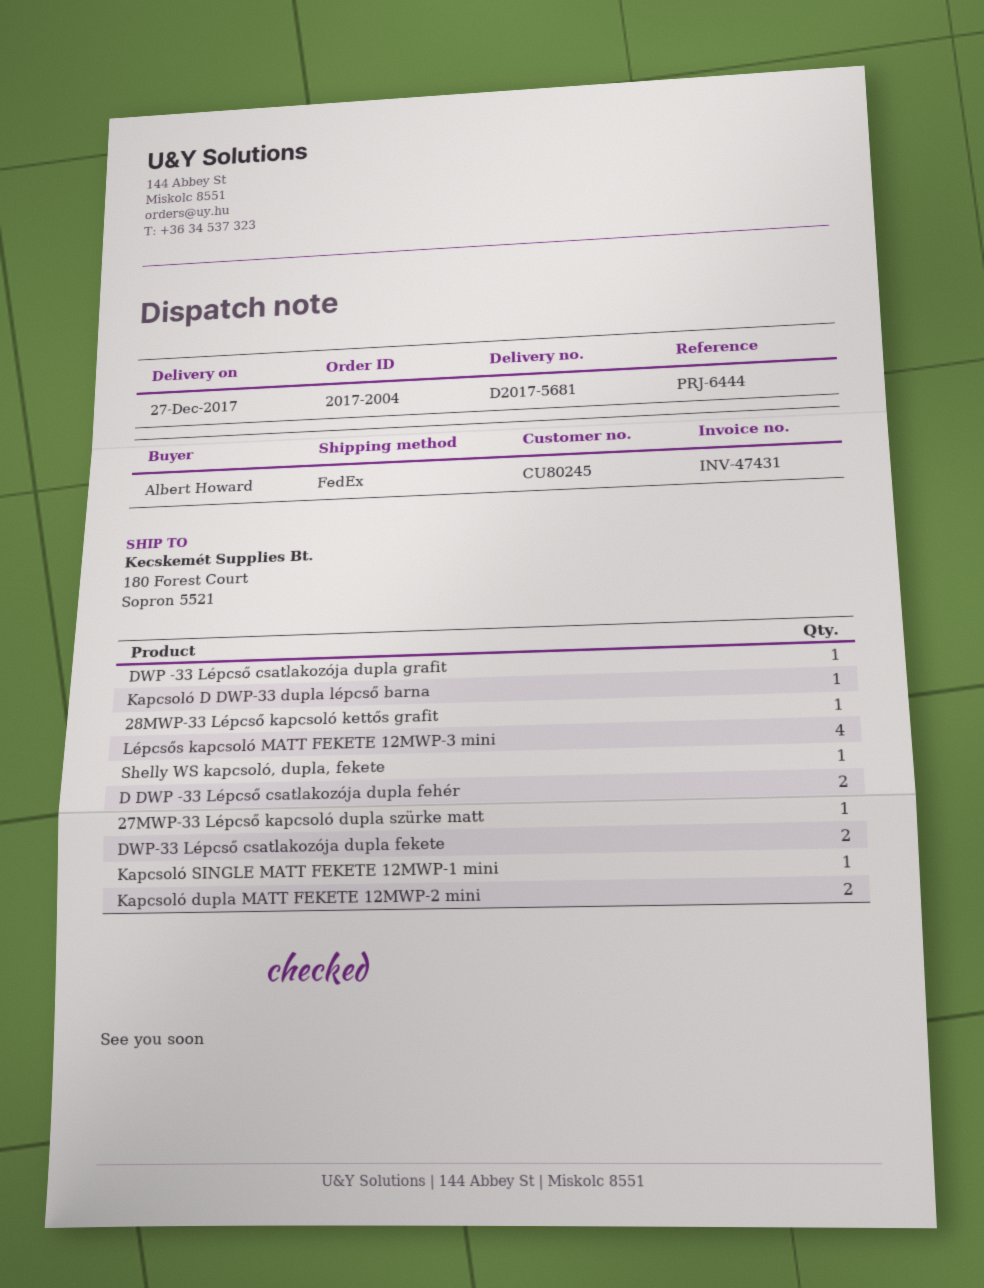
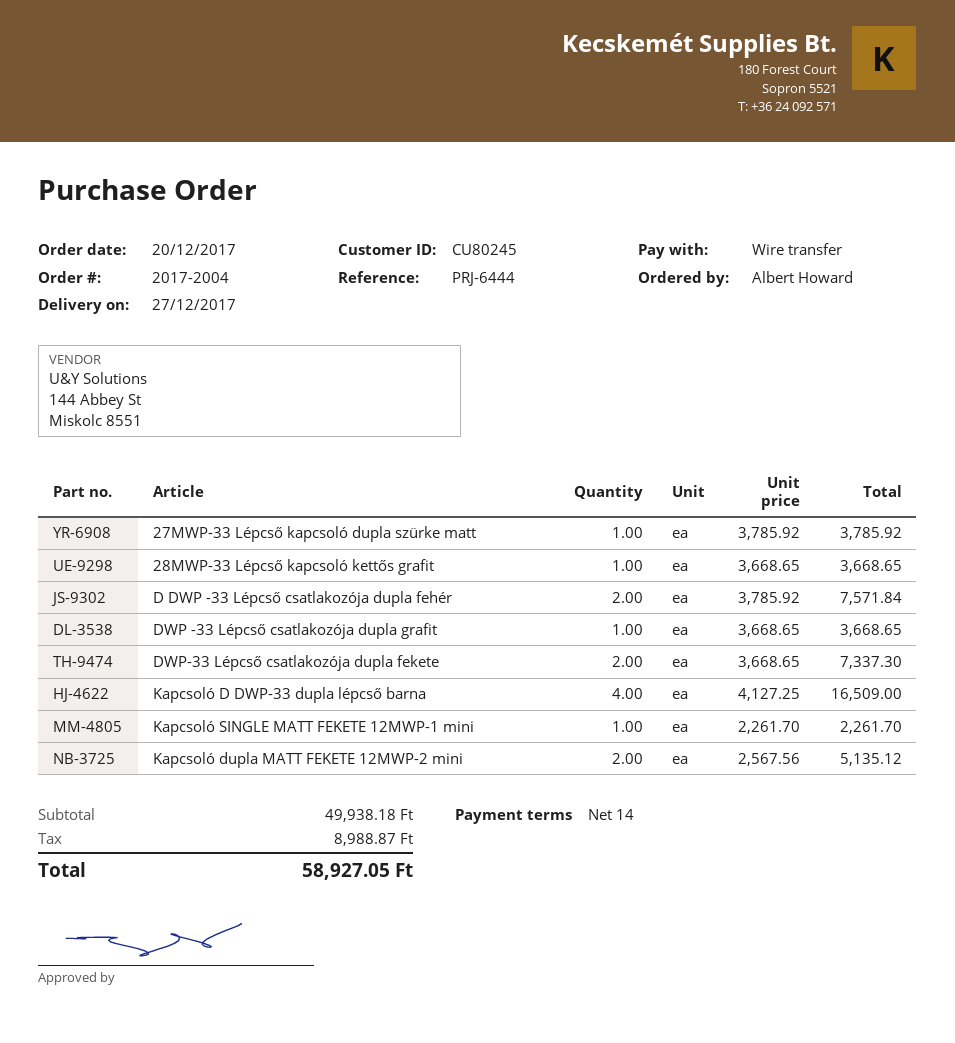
Kapcsoló D DWP-33 dupla lépcső barna: 1 -> 4
Lépcsős kapcsoló MATT FEKETE 12MWP-3 mini: 4 -> none
Shelly WS kapcsoló, dupla, fekete: 1 -> none

